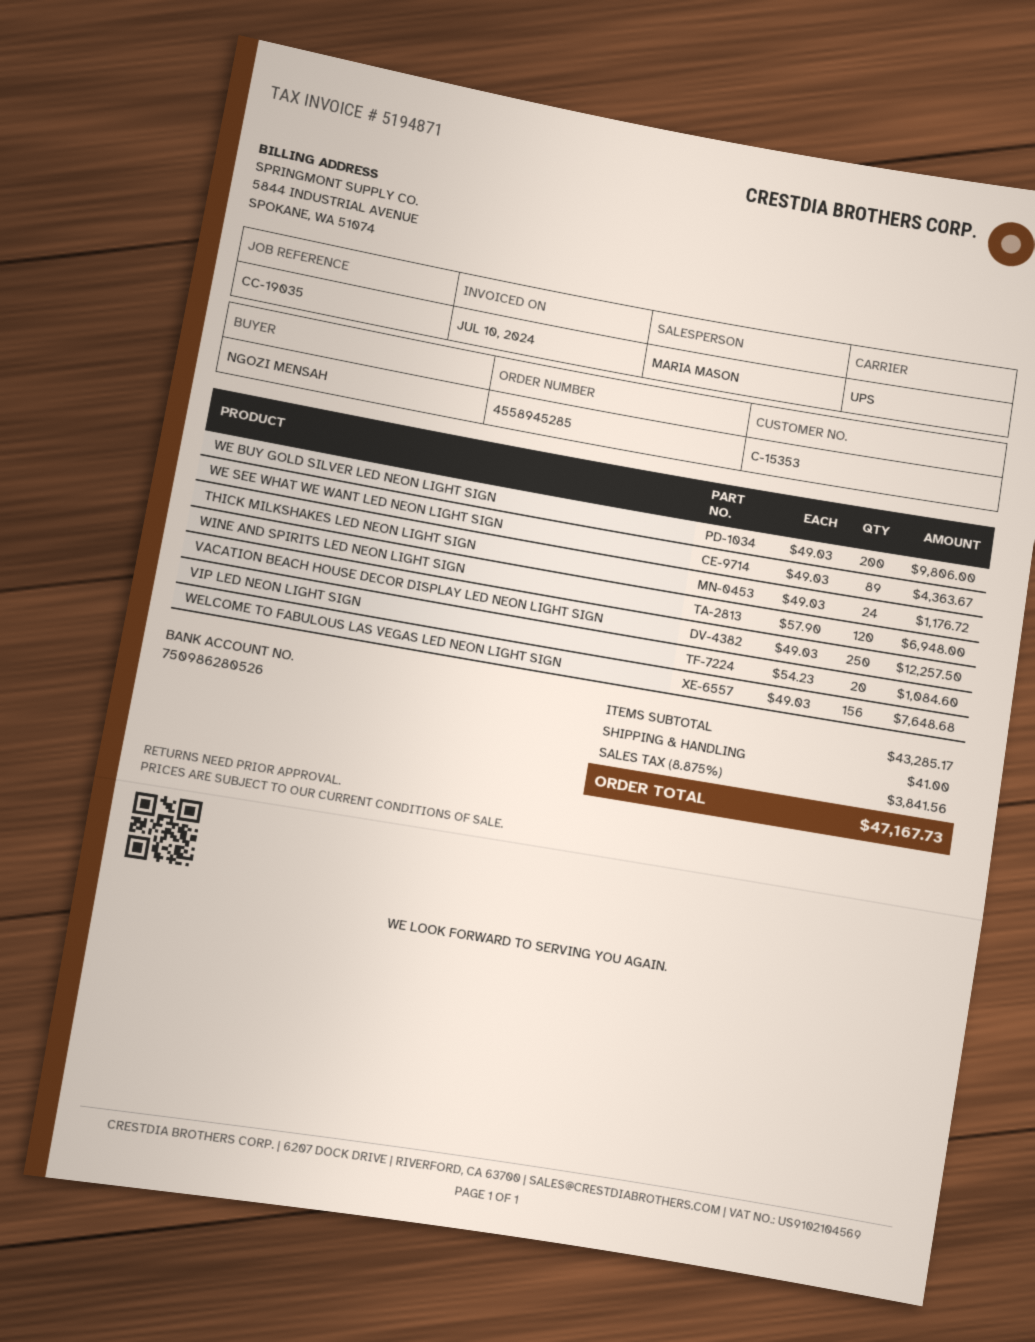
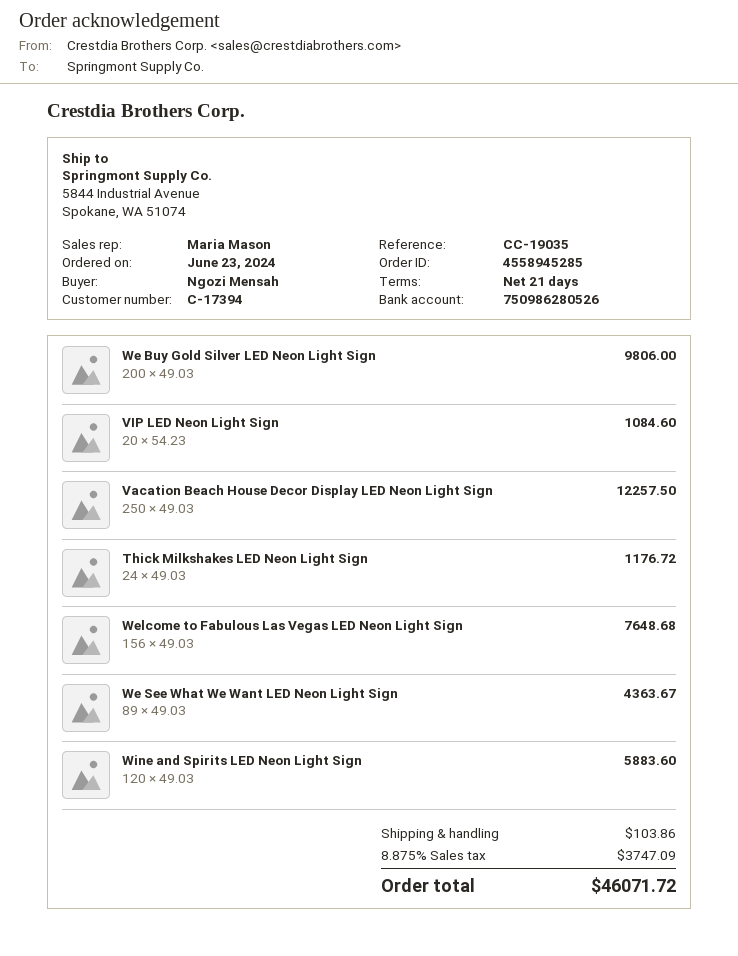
customer number: C-15353 -> C-17394
WINE AND SPIRITS LED NEON LIGHT SIGN: 120 x 57.90 = 6948.00 -> 120 x 49.03 = 5883.60
shipping: 41.00 -> 103.86
tax: 8.875% = 3841.56 -> 8.875% = 3747.09
total: 47167.73 -> 46071.72

